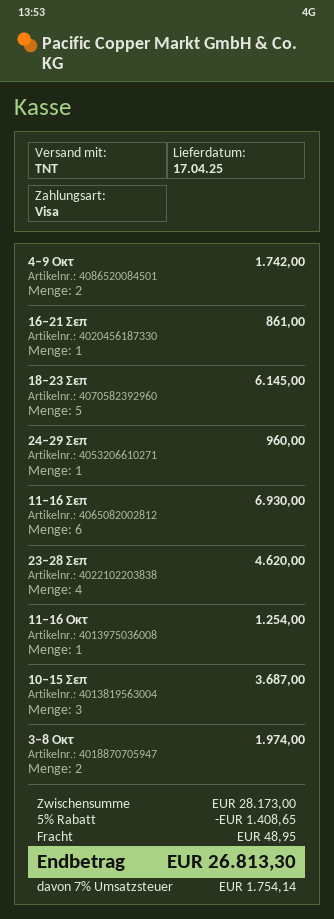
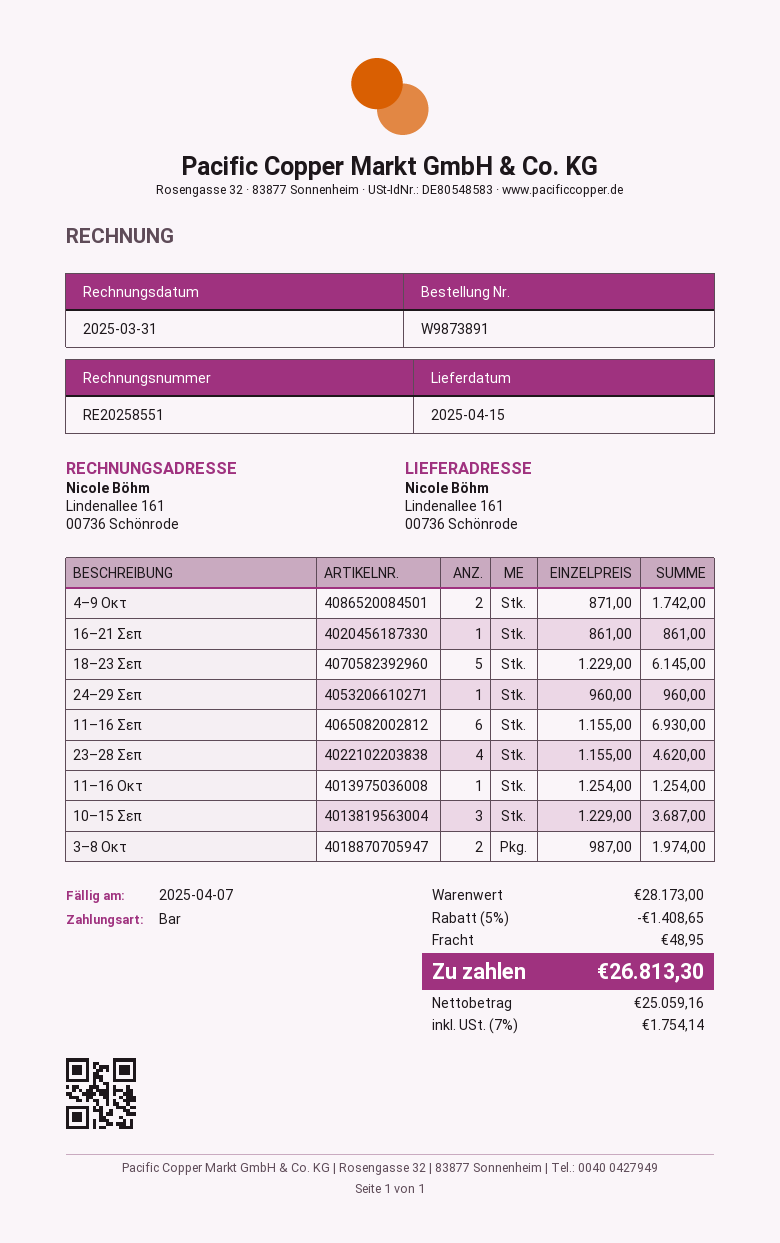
delivery date: 2025-04-17 -> 2025-04-15
payment method: Visa -> cash

